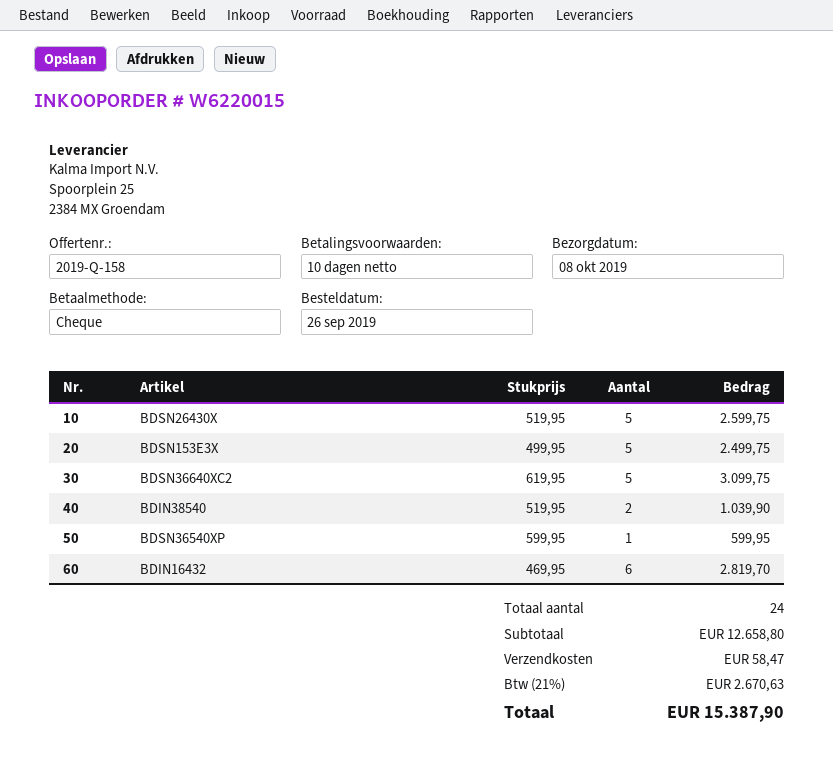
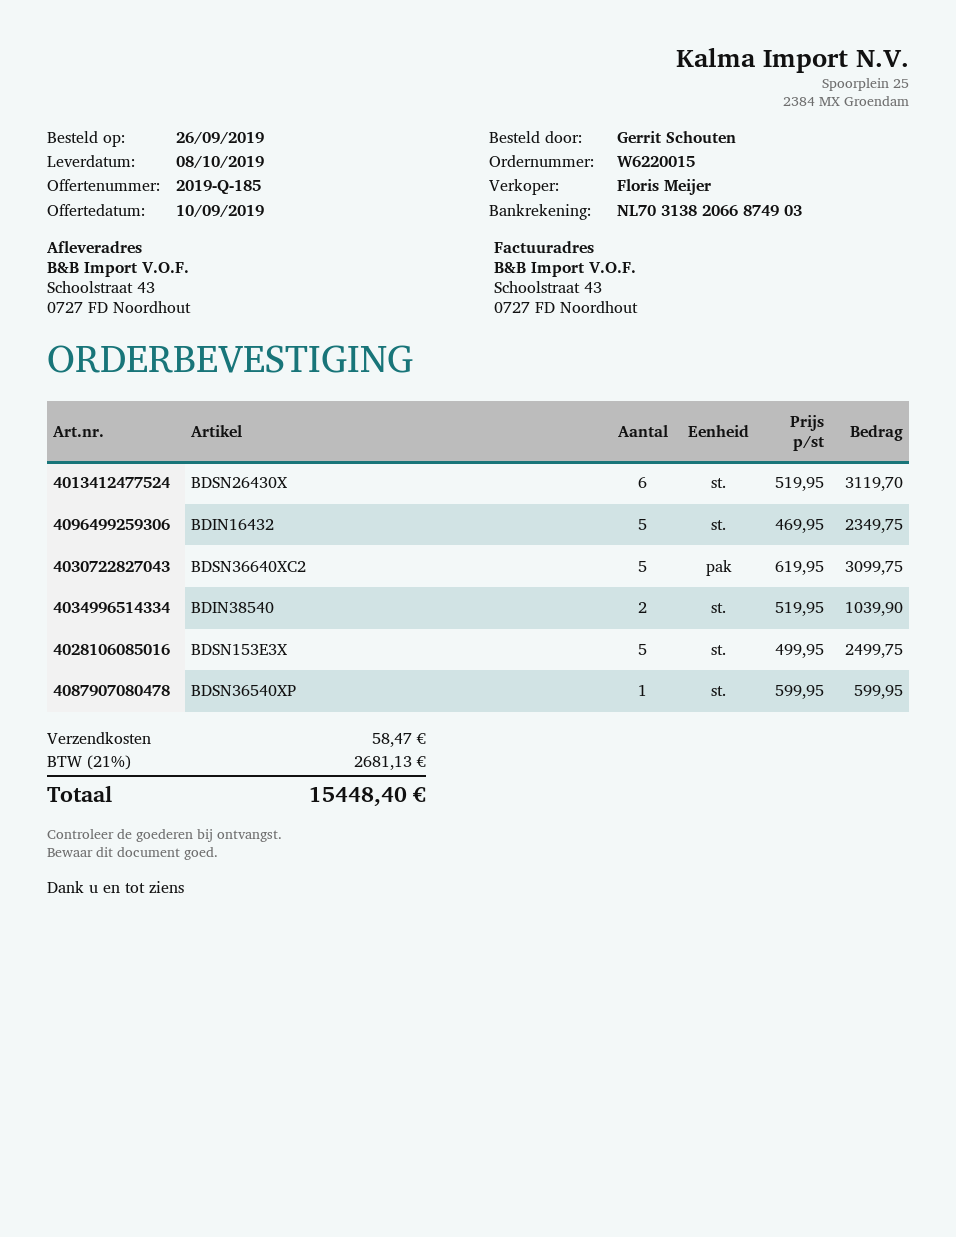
quote number: 2019-Q-158 -> 2019-Q-185
BDSN26430X: 5 x 519.95 = 2599.75 -> 6 x 519.95 = 3119.70
BDIN16432: 6 x 469.95 = 2819.70 -> 5 x 469.95 = 2349.75
tax: 21% = 2670.63 -> 21% = 2681.13
total: 15387.90 -> 15448.40

